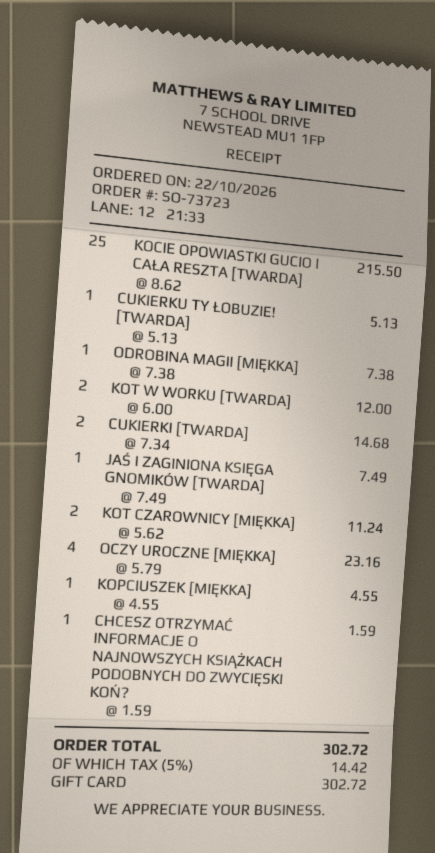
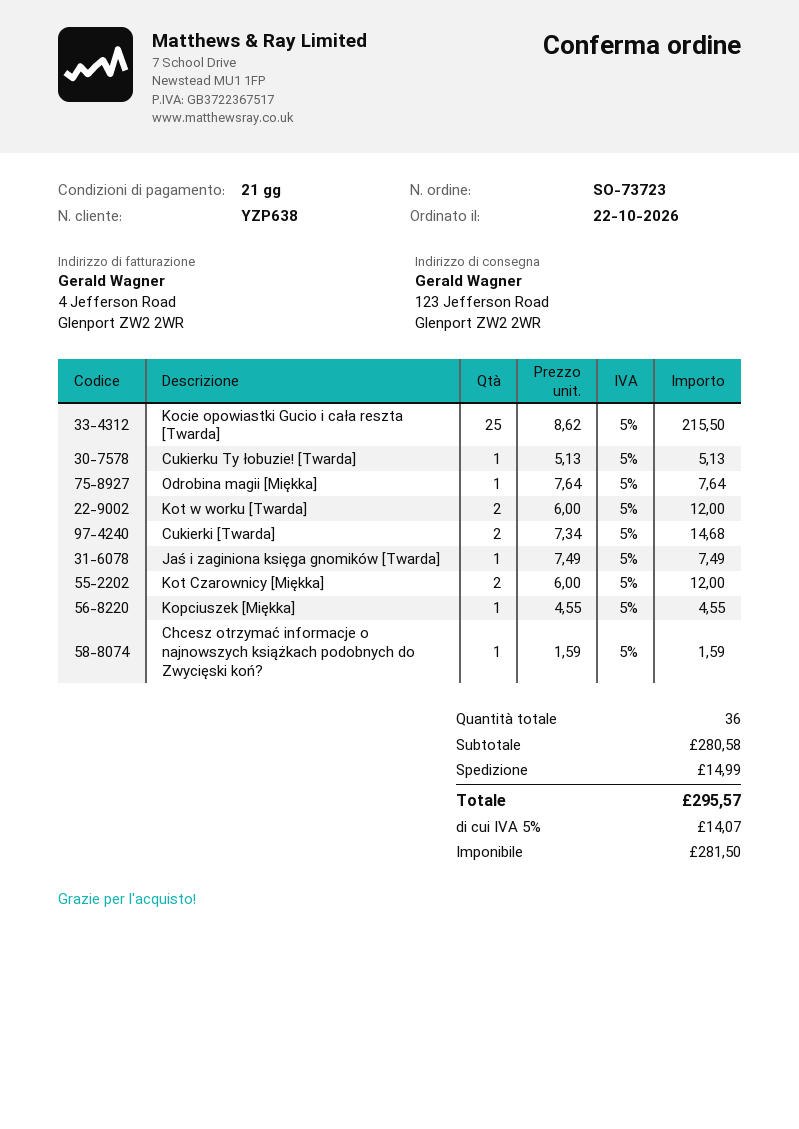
ODROBINA MAGII [MIĘKKA]: 1 x 7.38 = 7.38 -> 1 x 7.64 = 7.64
KOT CZAROWNICY [MIĘKKA]: 2 x 5.62 = 11.24 -> 2 x 6.00 = 12.00
OCZY UROCZNE [MIĘKKA]: 4 x 5.79 = 23.16 -> none
shipping: none -> 14.99
tax: 5% = 14.42 -> 5% = 14.07
total: 302.72 -> 295.57

